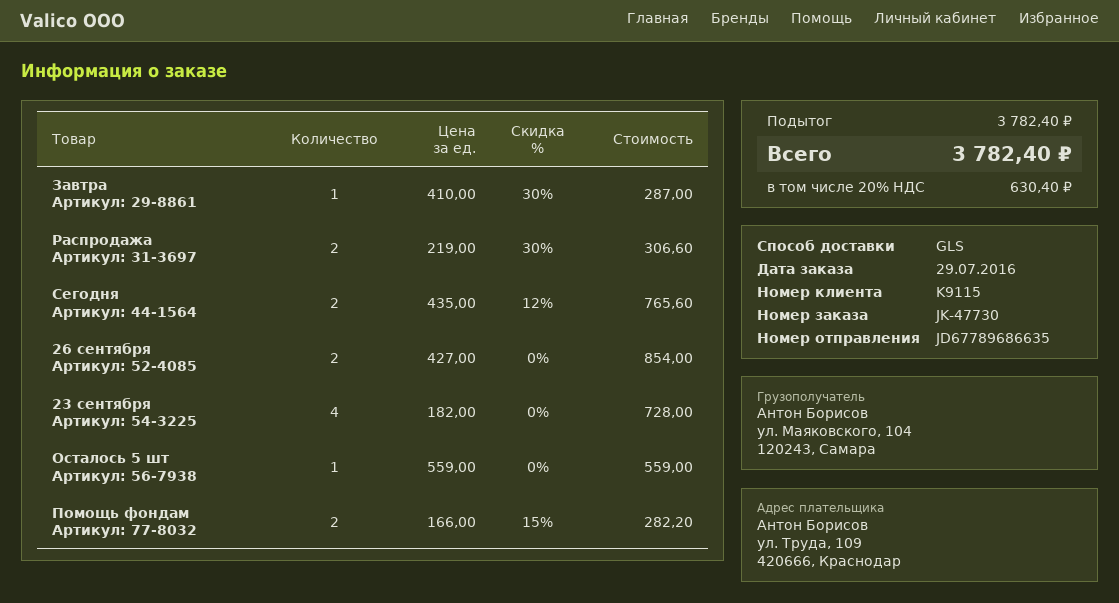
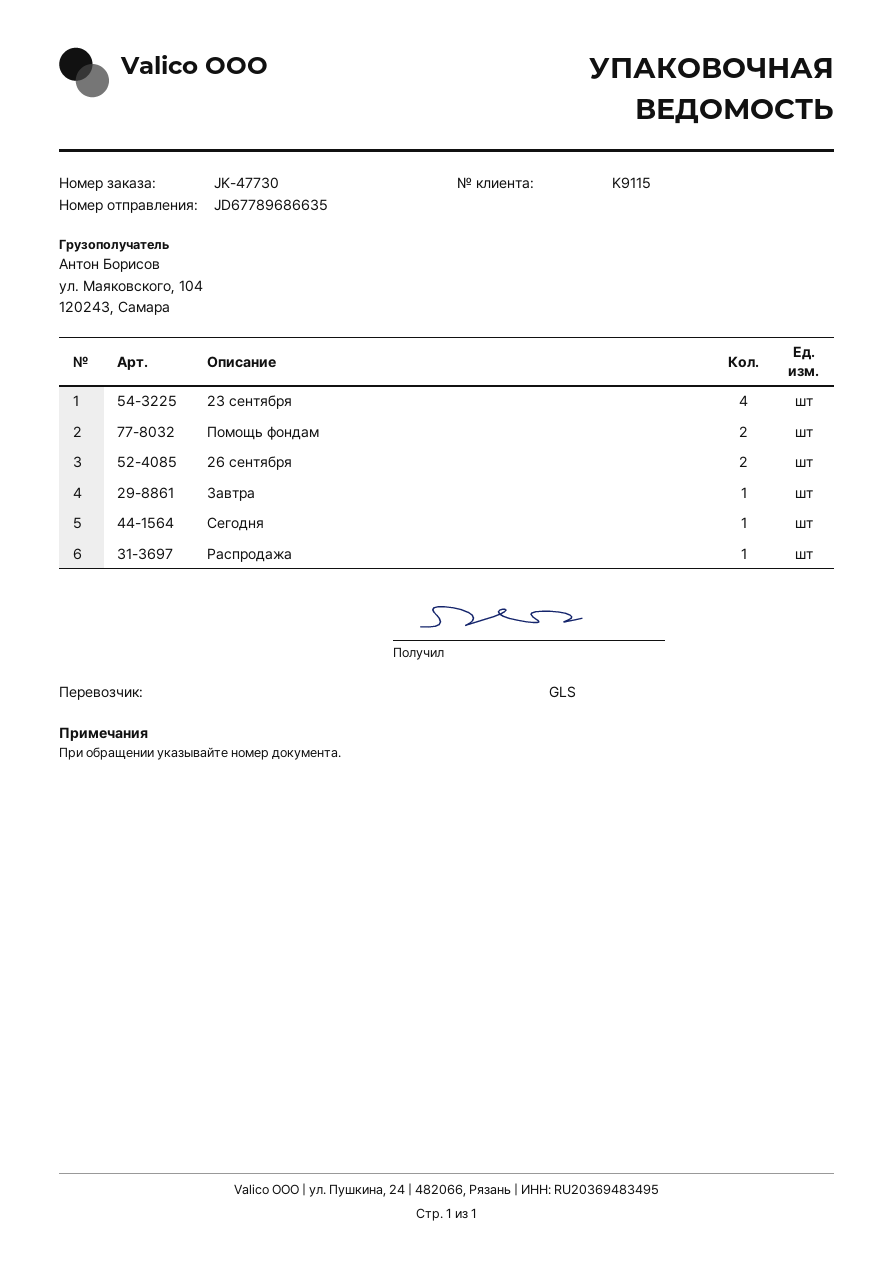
Распродажа: 2 -> 1
Сегодня: 2 -> 1
Осталось 5 шт: 1 -> none

